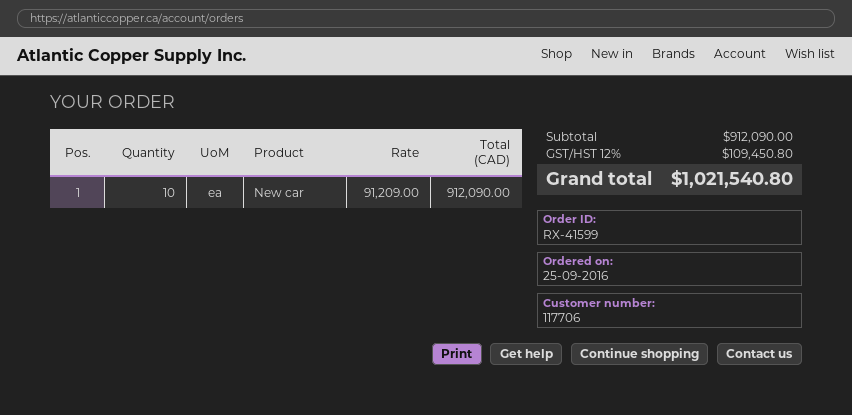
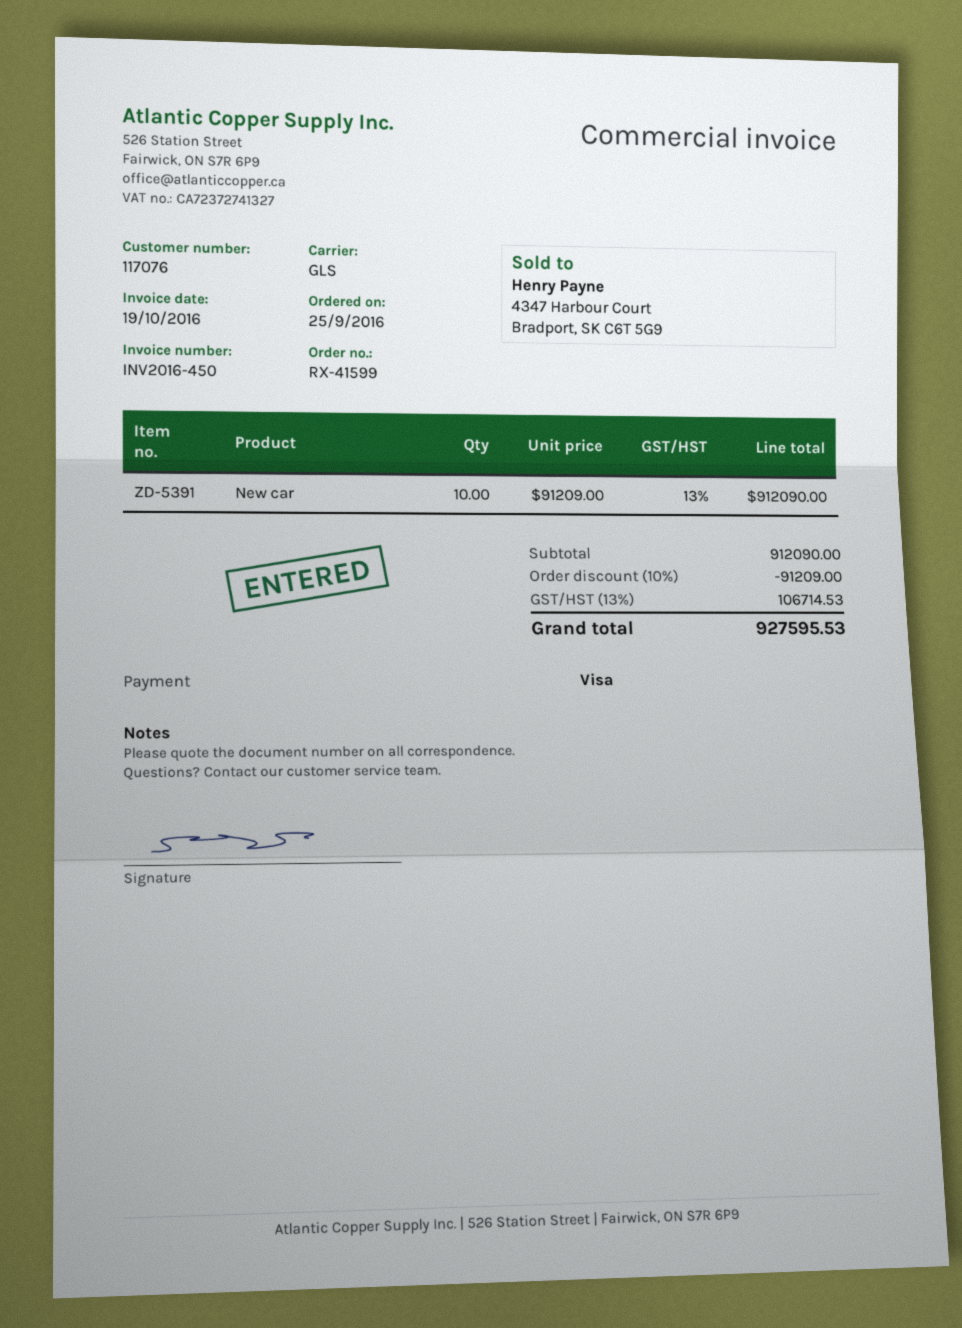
customer number: 117706 -> 117076
discount: none -> 10% = 91209.00
tax: 12% = 109450.80 -> 13% = 106714.53
total: 1021540.80 -> 927595.53

